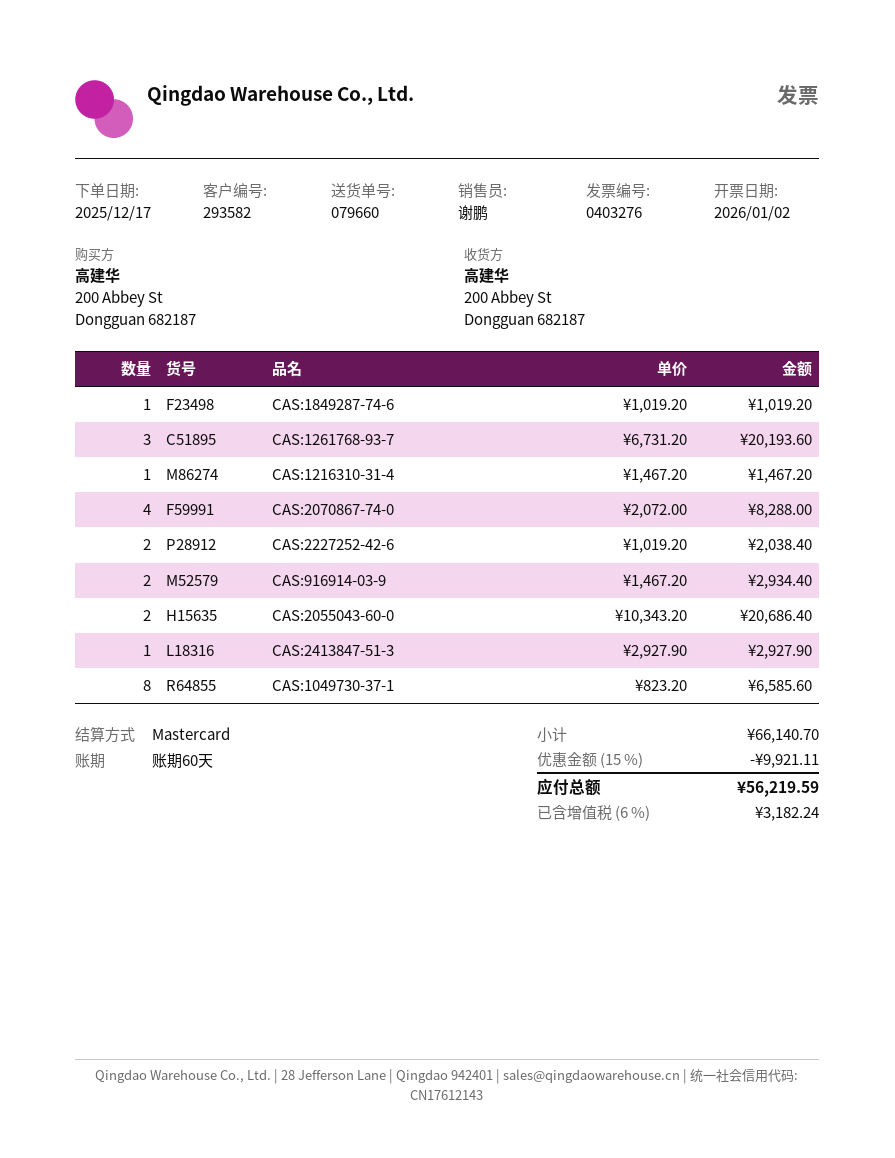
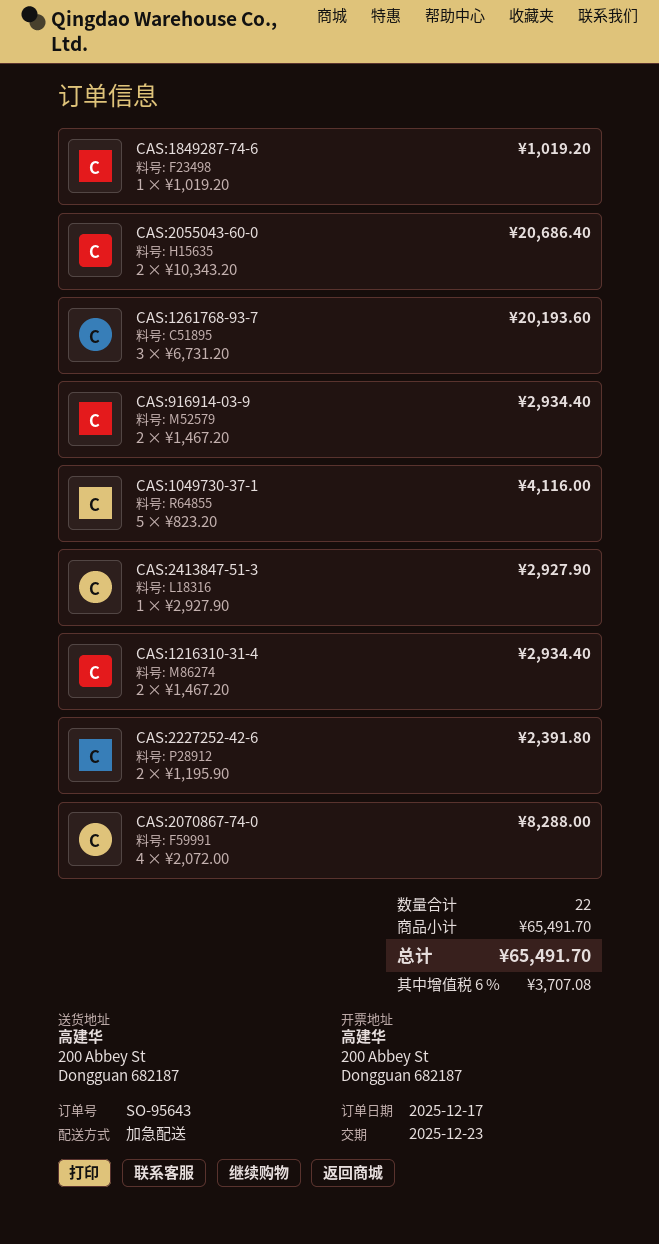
CAS:1216310-31-4: 1 x 1467.20 = 1467.20 -> 2 x 1467.20 = 2934.40
CAS:2227252-42-6: 2 x 1019.20 = 2038.40 -> 2 x 1195.90 = 2391.80
CAS:1049730-37-1: 8 x 823.20 = 6585.60 -> 5 x 823.20 = 4116.00
subtotal: 66140.70 -> 65491.70
discount: 15% = 9921.11 -> none
tax: 6% = 3182.24 -> 6% = 3707.08
total: 56219.59 -> 65491.70

